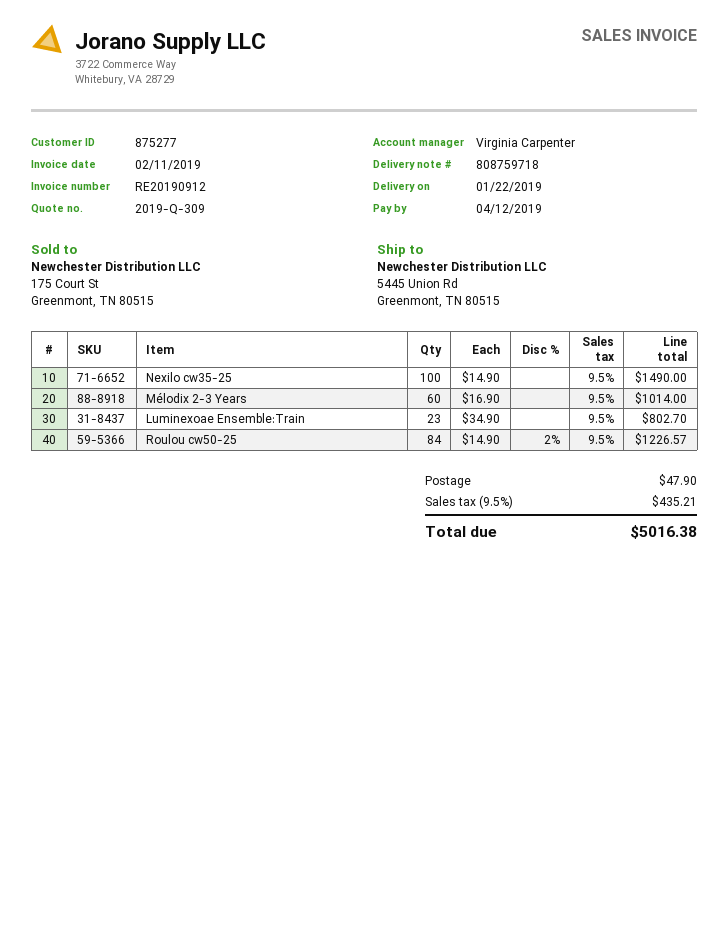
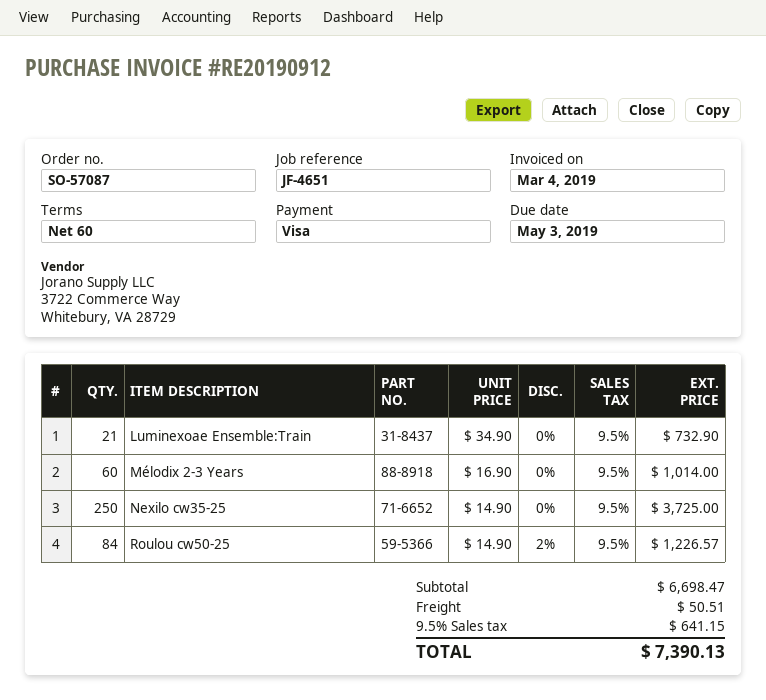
invoice date: 2019-02-11 -> 2019-03-04
due date: 2019-04-12 -> 2019-05-03
Nexilo cw35-25: 100 x 14.90 = 1490.00 -> 250 x 14.90 = 3725.00
Luminexoae Ensemble:Train: 23 x 34.90 = 802.70 -> 21 x 34.90 = 732.90
shipping: 47.90 -> 50.51
tax: 9.5% = 435.21 -> 9.5% = 641.15
total: 5016.38 -> 7390.13

